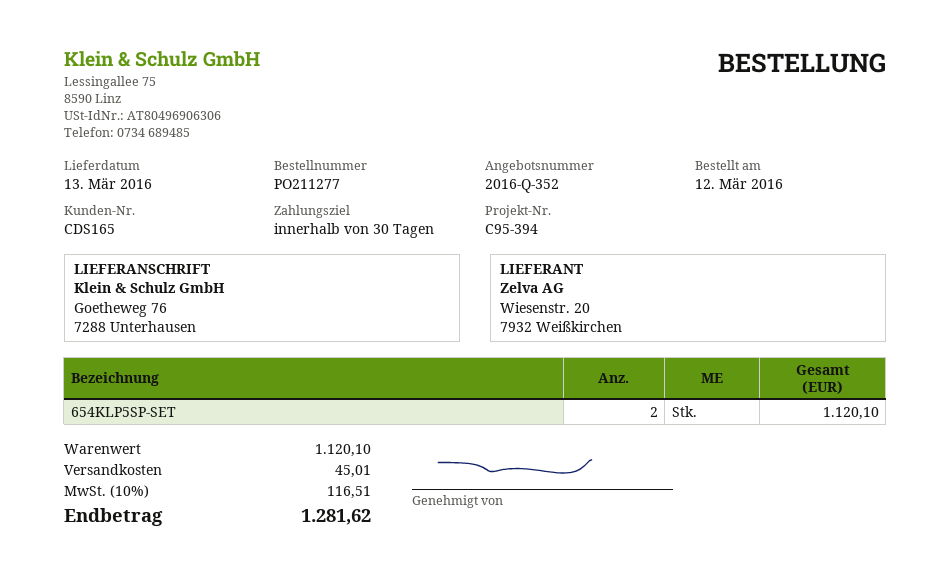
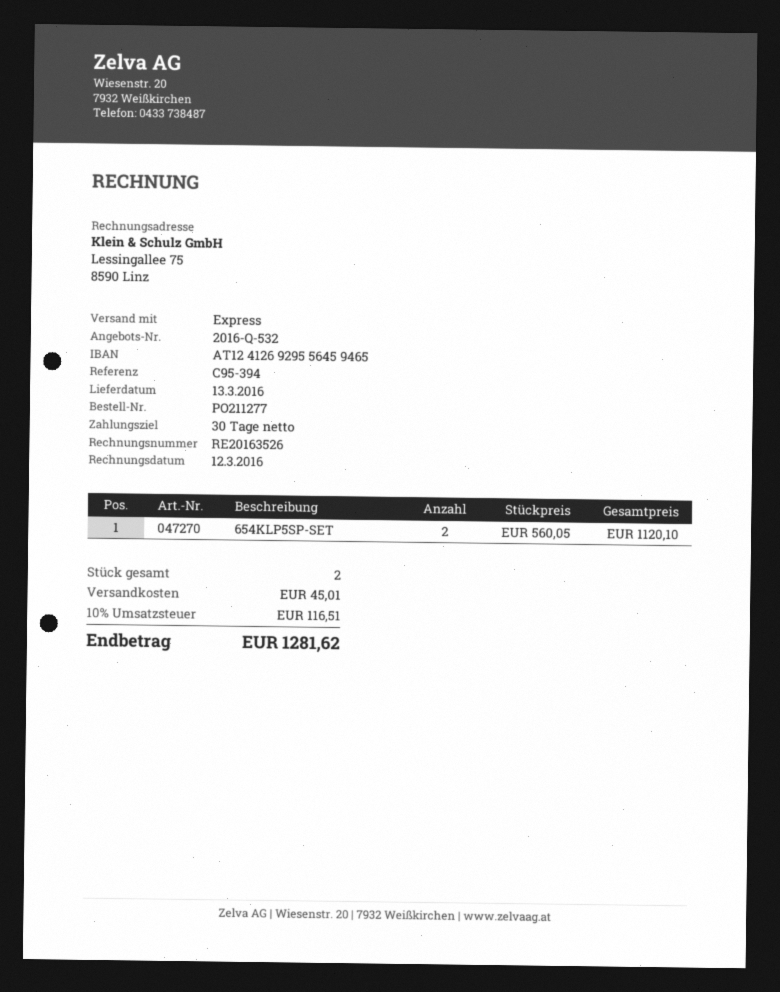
quote number: 2016-Q-352 -> 2016-Q-532

